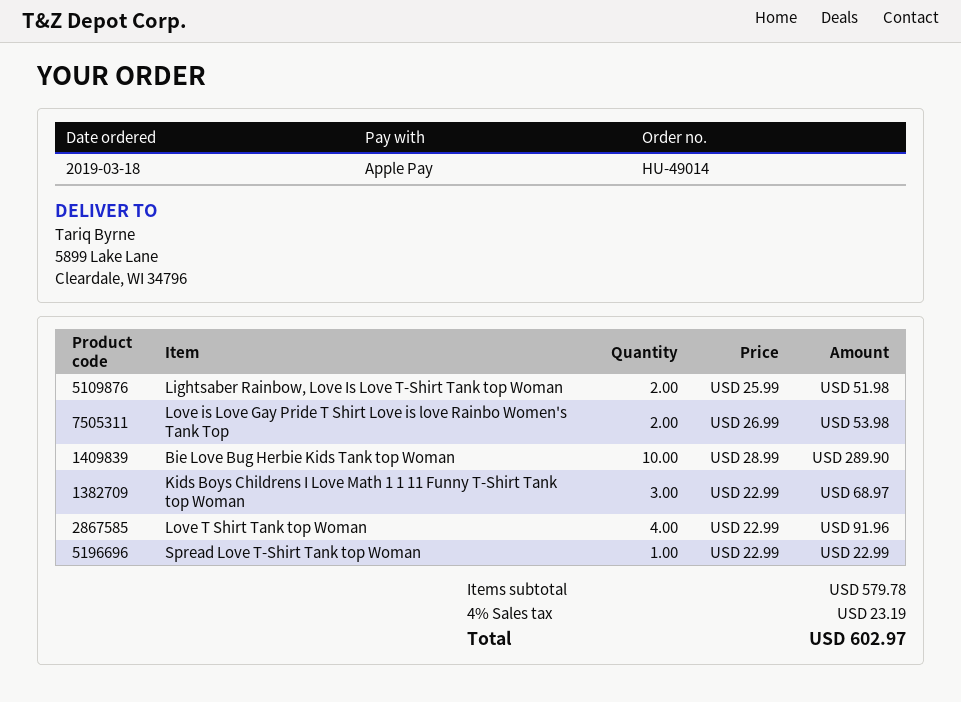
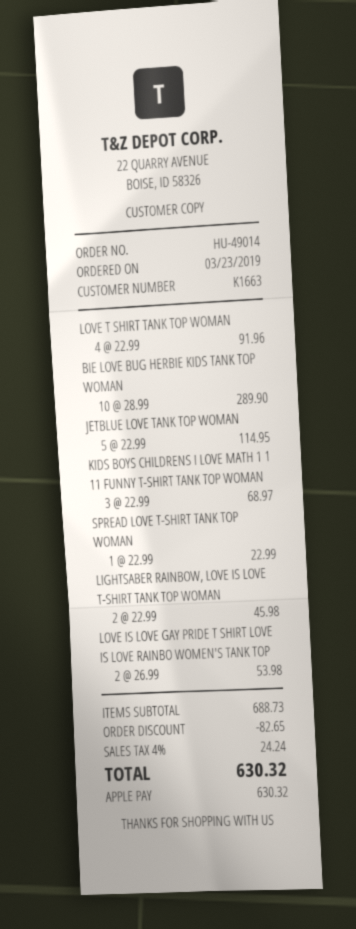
order date: 2019-03-18 -> 2019-03-23
Lightsaber Rainbow, Love Is Love T-Shirt Tank top Woman: 2 x 25.99 = 51.98 -> 2 x 22.99 = 45.98
JETBLUE LOVE TANK TOP WOMAN: none -> 5 x 22.99 = 114.95
subtotal: 579.78 -> 688.73
discount: none -> 82.65
tax: 4% = 23.19 -> 4% = 24.24
total: 602.97 -> 630.32

